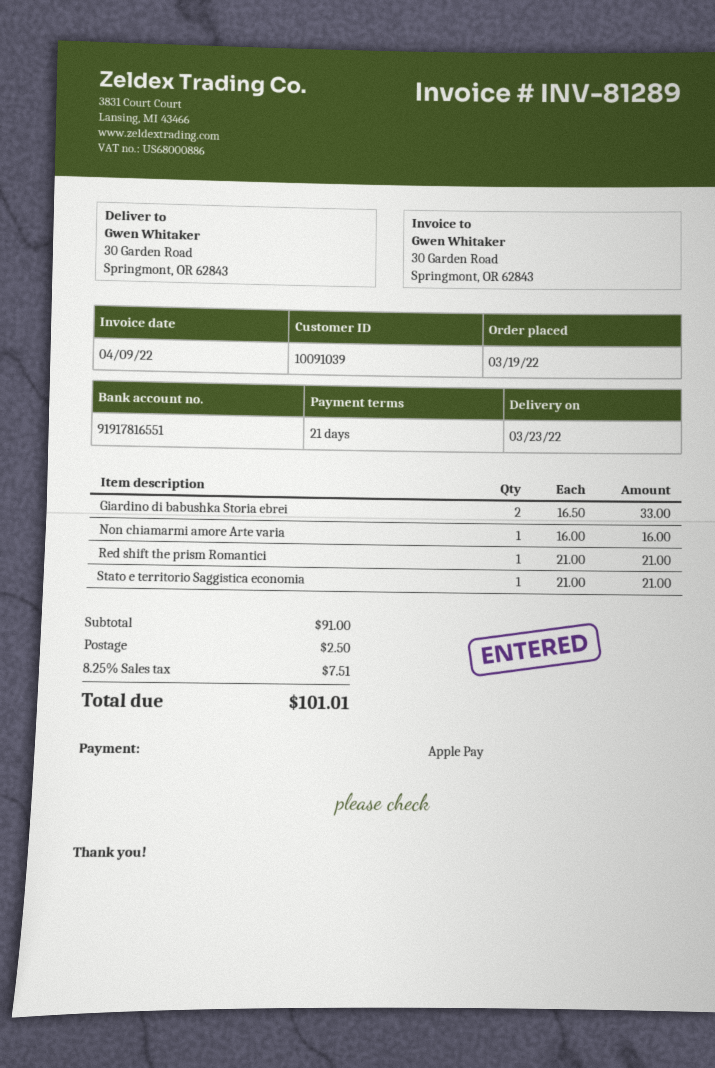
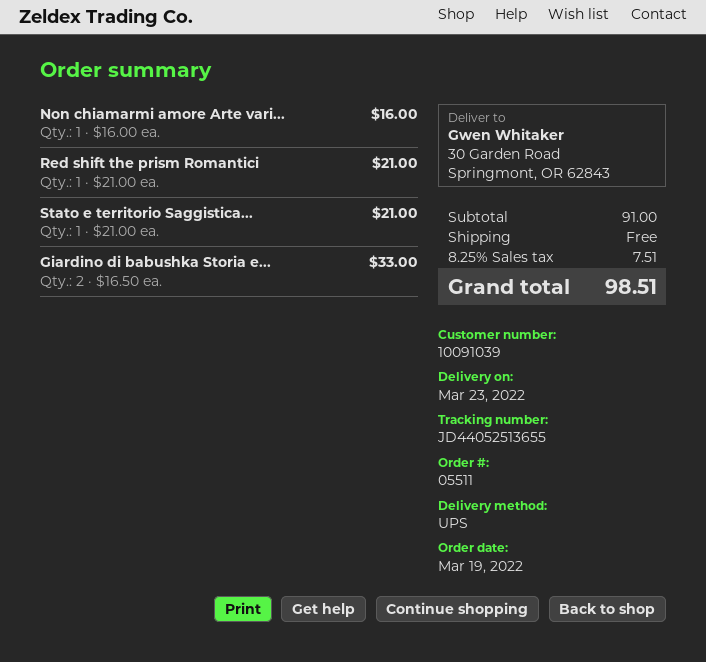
shipping: 2.50 -> 0.00
total: 101.01 -> 98.51

